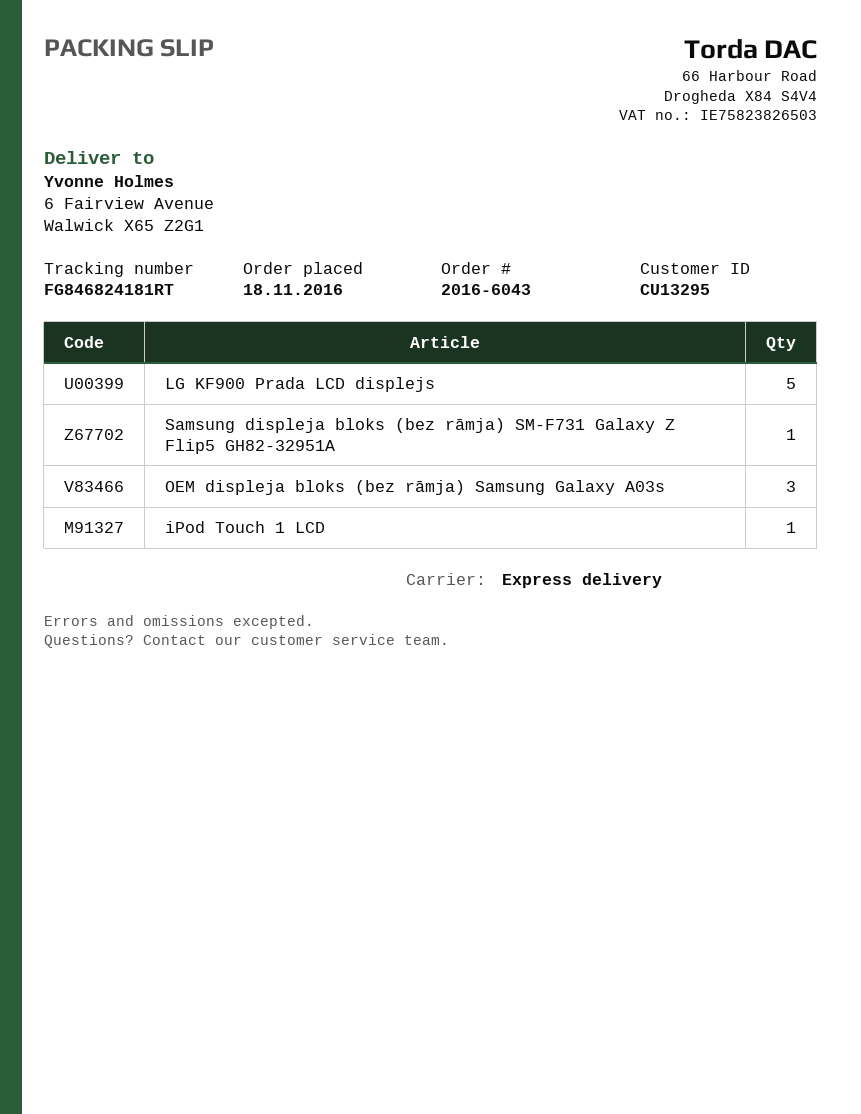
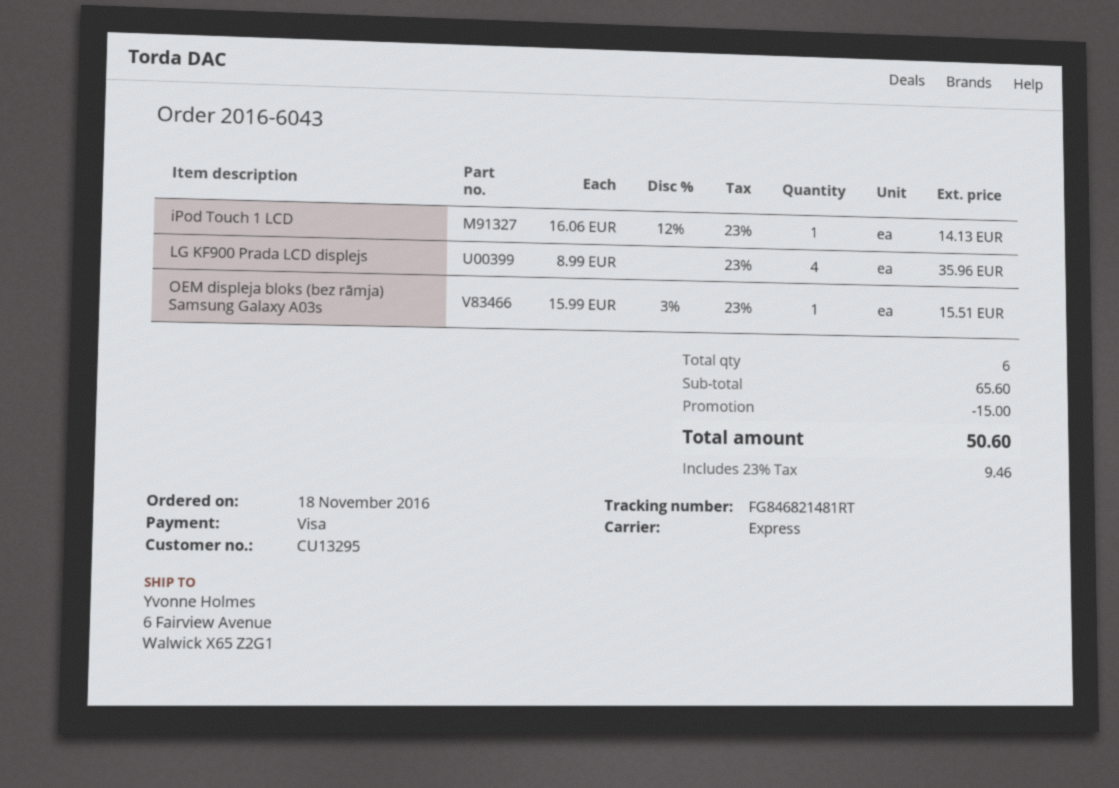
tracking number: FG846824181RT -> FG846821481RT
LG KF900 Prada LCD displejs: 5 -> 4
Samsung displeja bloks (bez rāmja) SM-F731 Galaxy Z Flip5 GH82-32951A: 1 -> none
OEM displeja bloks (bez rāmja) Samsung Galaxy A03s: 3 -> 1

